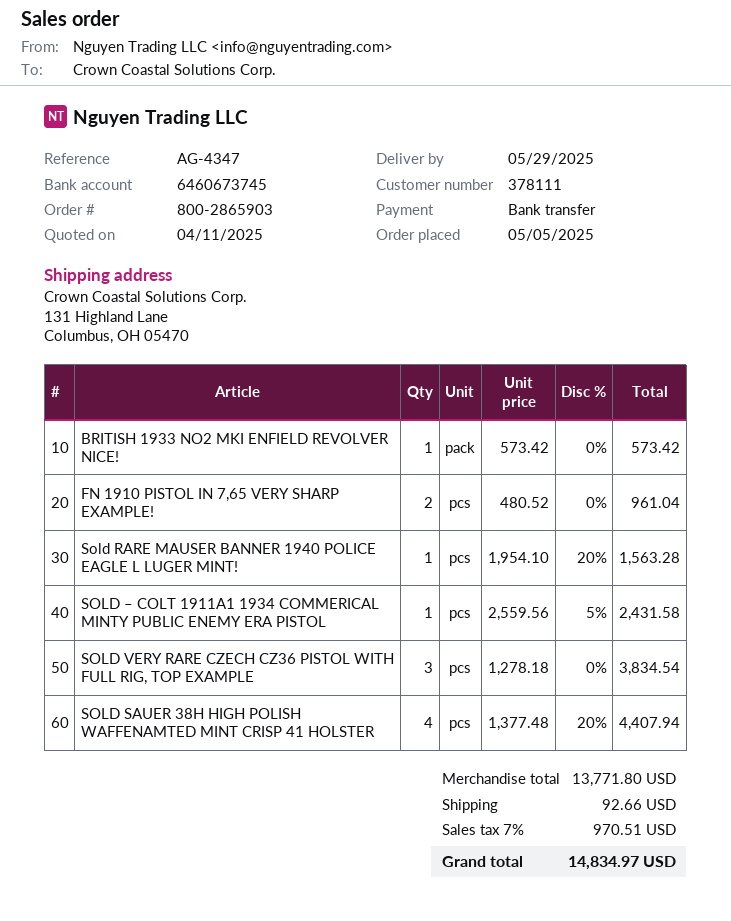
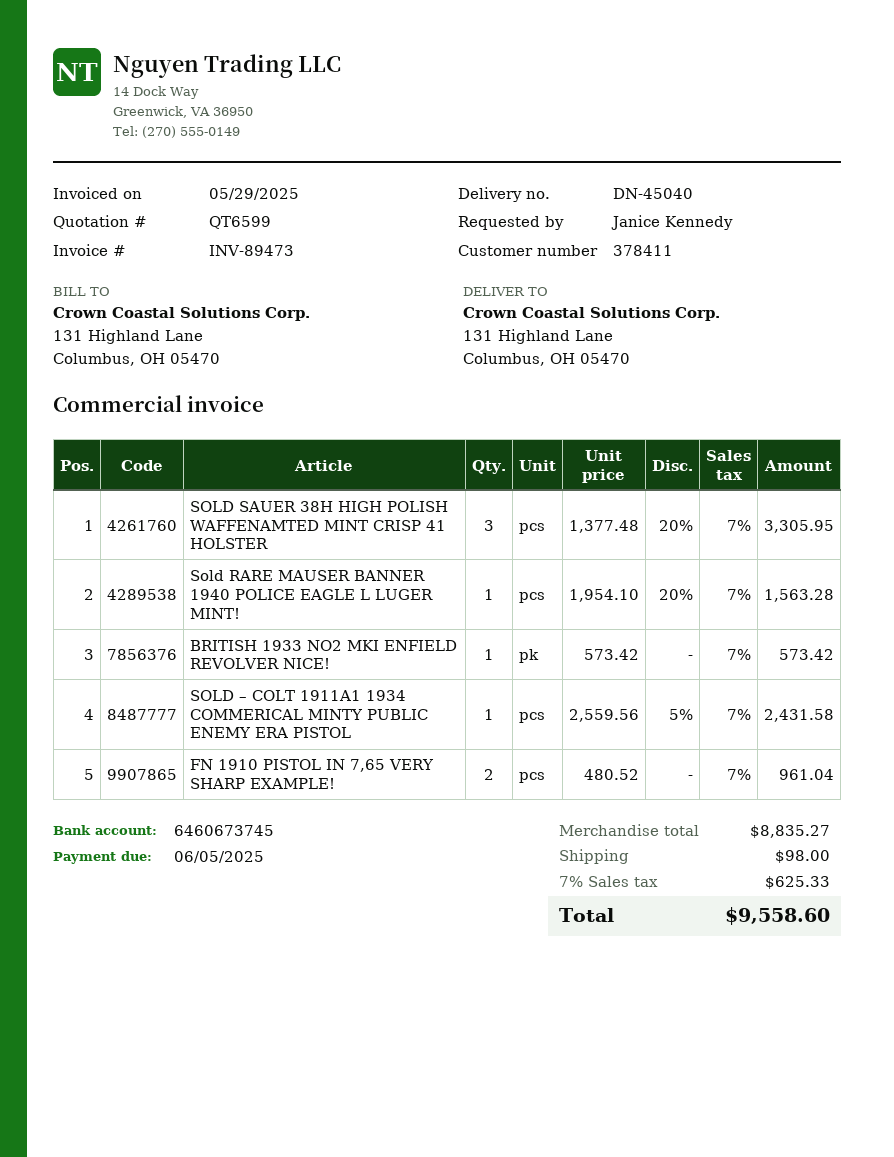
customer number: 378111 -> 378411
SOLD VERY RARE CZECH CZ36 PISTOL WITH FULL RIG, TOP EXAMPLE: 3 x 1278.18 = 3834.54 -> none
SOLD SAUER 38H HIGH POLISH WAFFENAMTED MINT CRISP 41 HOLSTER: 4 x 1377.48 - 20% = 4407.94 -> 3 x 1377.48 - 20% = 3305.95
subtotal: 13771.80 -> 8835.27
shipping: 92.66 -> 98.00
tax: 7% = 970.51 -> 7% = 625.33
total: 14834.97 -> 9558.60

